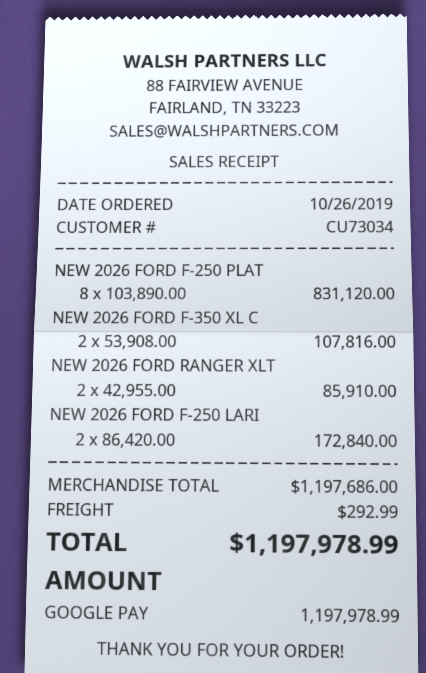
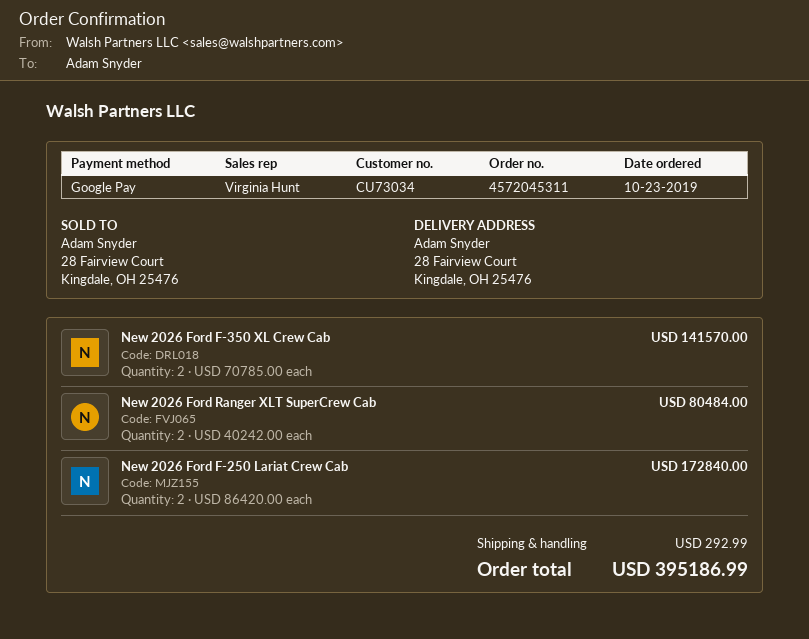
order date: 2019-10-26 -> 2019-10-23
NEW 2026 FORD F-250 PLAT: 8 x 103890.00 = 831120.00 -> none
NEW 2026 FORD F-350 XL C: 2 x 53908.00 = 107816.00 -> 2 x 70785.00 = 141570.00
NEW 2026 FORD RANGER XLT: 2 x 42955.00 = 85910.00 -> 2 x 40242.00 = 80484.00
total: 1197978.99 -> 395186.99

